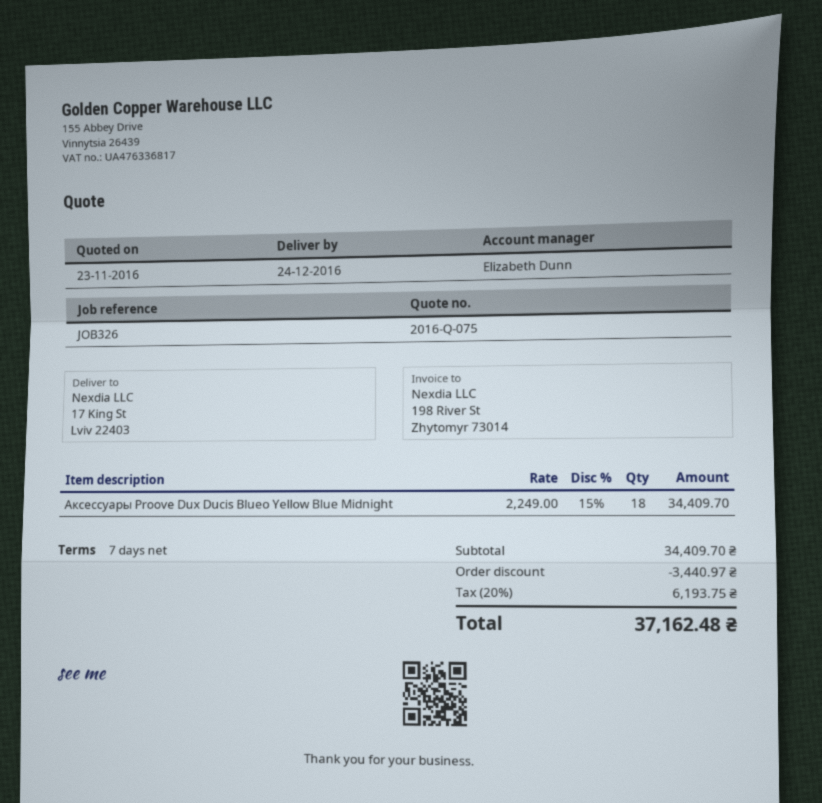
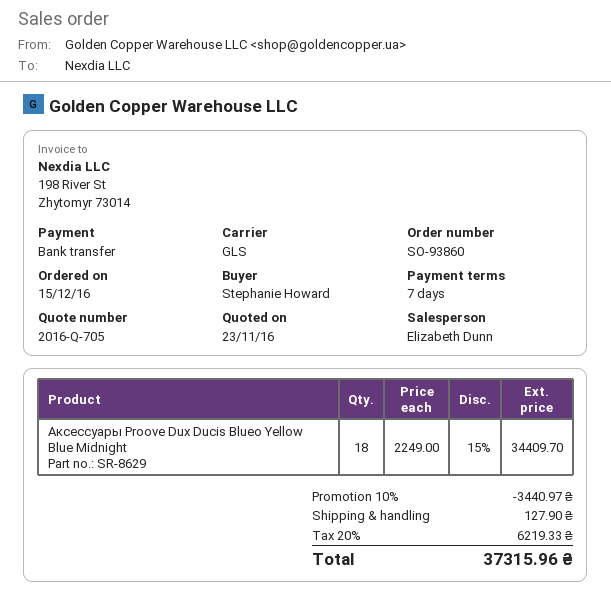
quote number: 2016-Q-075 -> 2016-Q-705
shipping: none -> 127.90
tax: 20% = 6193.75 -> 20% = 6219.33
total: 37162.48 -> 37315.96

